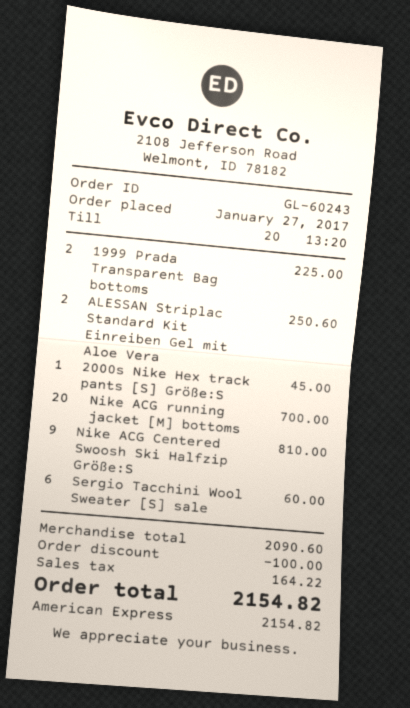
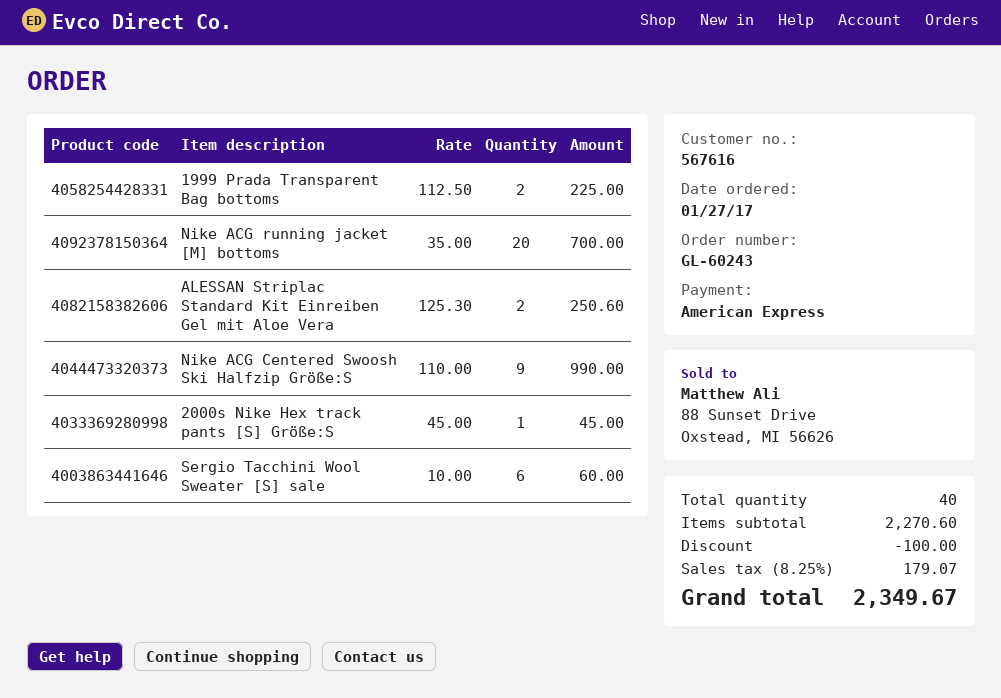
Nike ACG Centered Swoosh Ski Halfzip Größe:S: 9 for 810.00 -> 9 for 990.00
subtotal: 2090.60 -> 2270.60
tax: 164.22 -> 179.07
total: 2154.82 -> 2349.67

